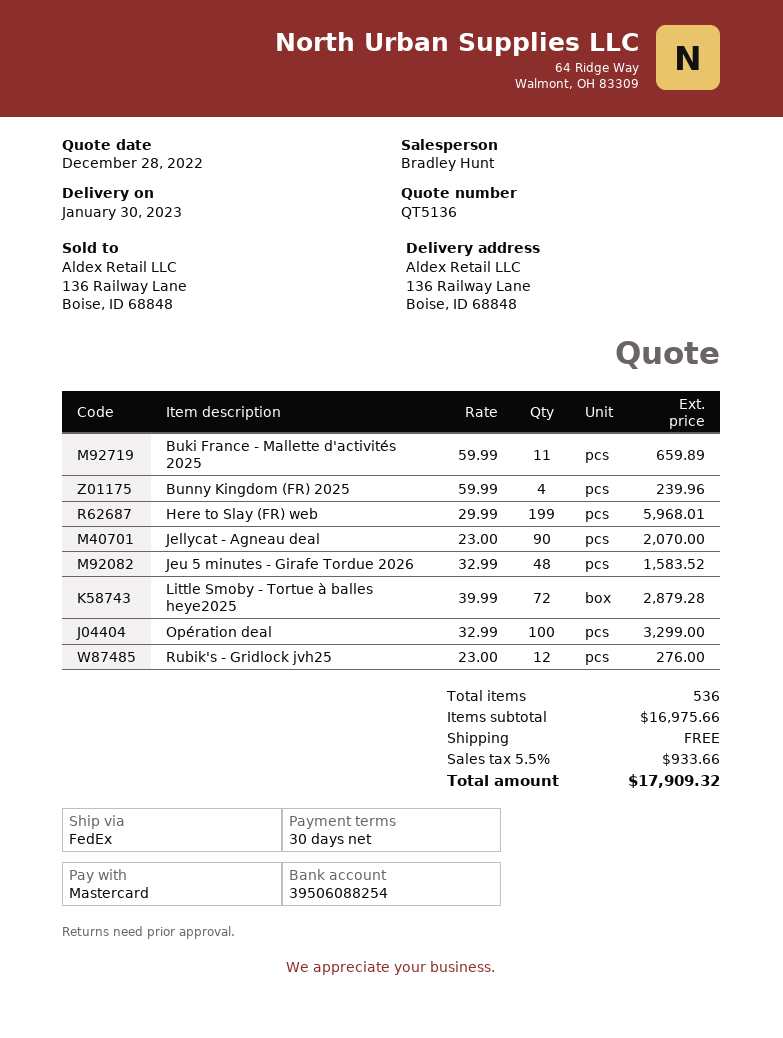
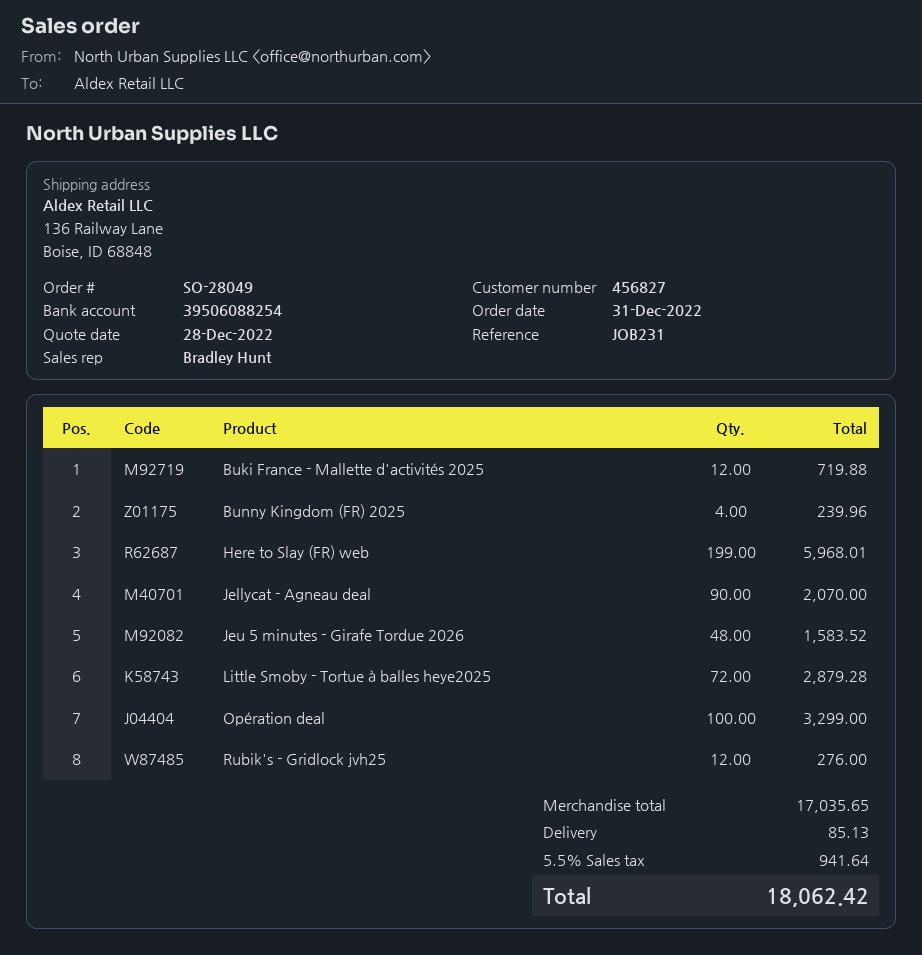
Buki France - Mallette d'activités 2025: 11 for 659.89 -> 12 for 719.88
subtotal: 16975.66 -> 17035.65
shipping: 0.00 -> 85.13
tax: 5.5% = 933.66 -> 5.5% = 941.64
total: 17909.32 -> 18062.42

